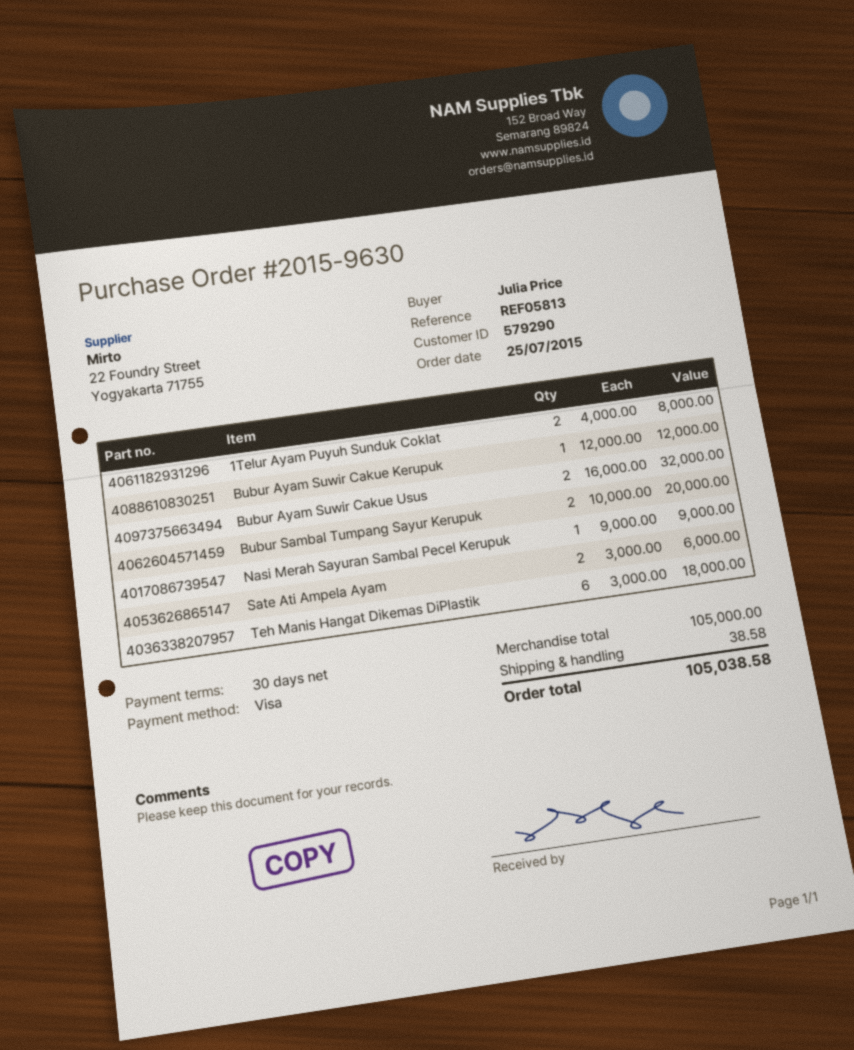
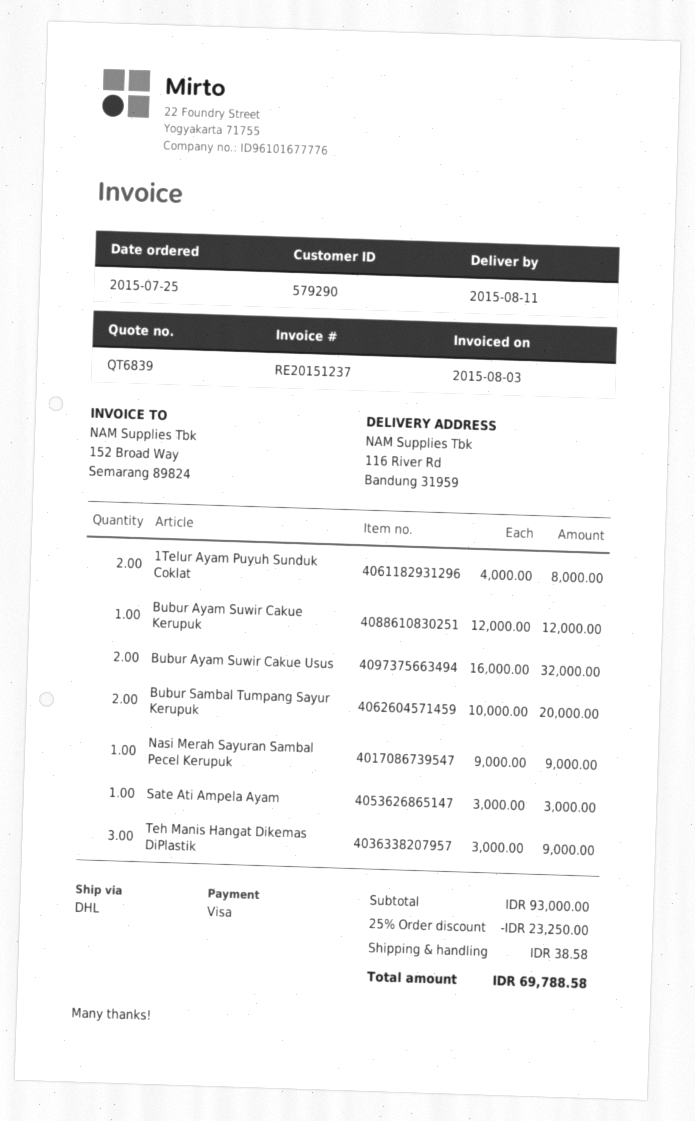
Sate Ati Ampela Ayam: 2 x 3000.00 = 6000.00 -> 1 x 3000.00 = 3000.00
Teh Manis Hangat Dikemas DiPlastik: 6 x 3000.00 = 18000.00 -> 3 x 3000.00 = 9000.00
subtotal: 105000.00 -> 93000.00
discount: none -> 25% = 23250.00
total: 105038.58 -> 69788.58

